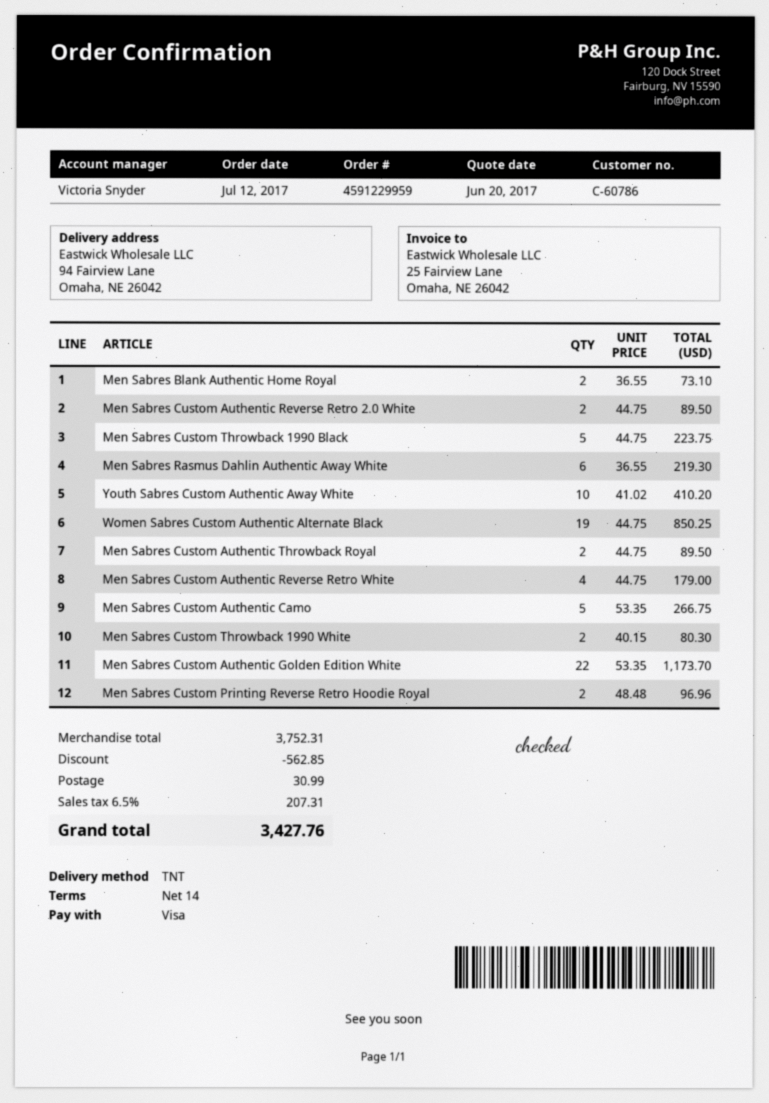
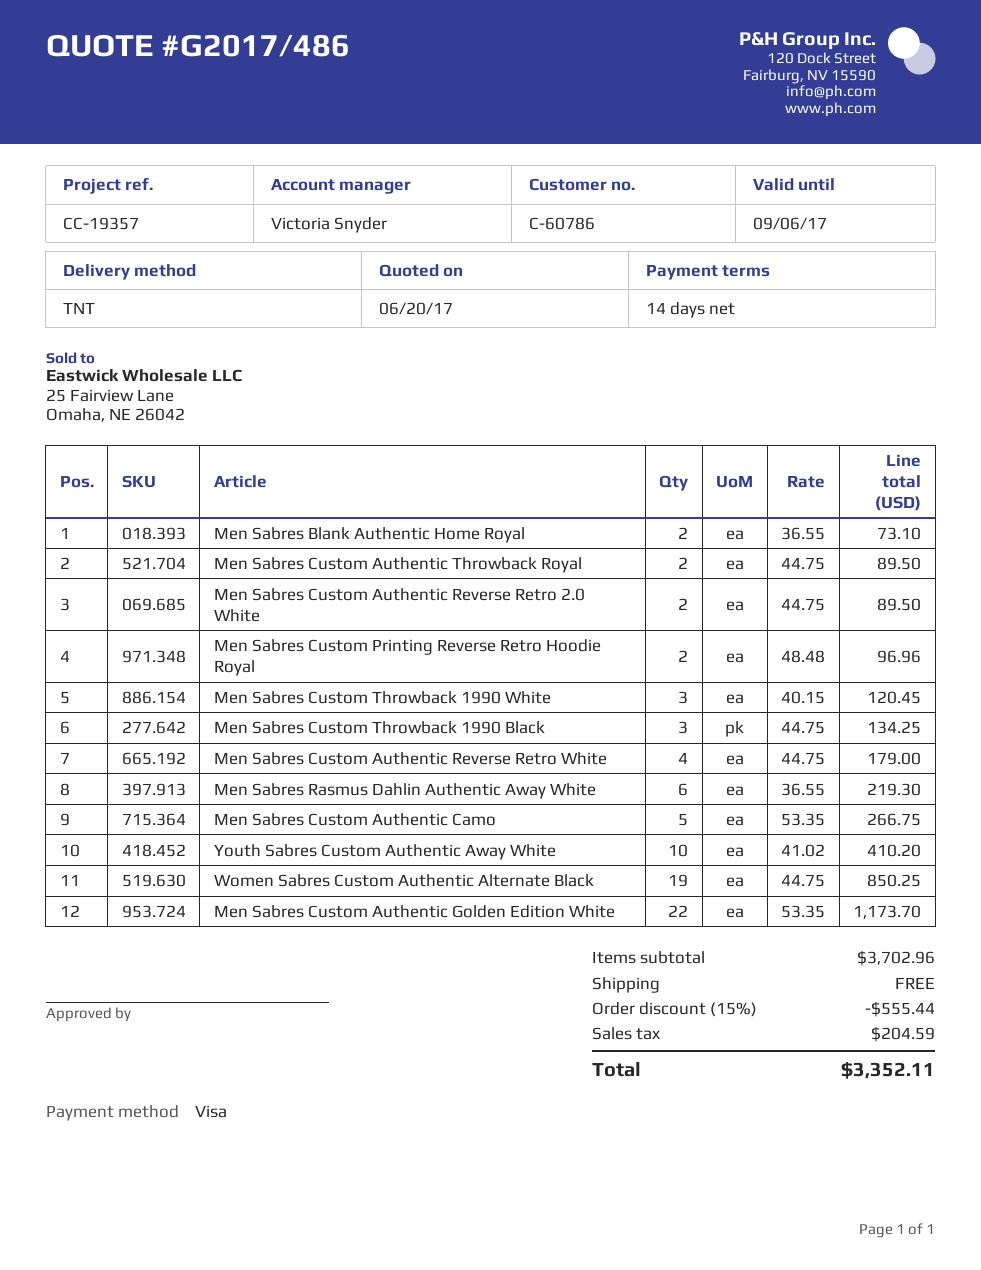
Men Sabres Custom Throwback 1990 Black: 5 x 44.75 = 223.75 -> 3 x 44.75 = 134.25
Men Sabres Custom Throwback 1990 White: 2 x 40.15 = 80.30 -> 3 x 40.15 = 120.45
subtotal: 3752.31 -> 3702.96
discount: 562.85 -> 555.44
shipping: 30.99 -> 0.00
tax: 207.31 -> 204.59
total: 3427.76 -> 3352.11

